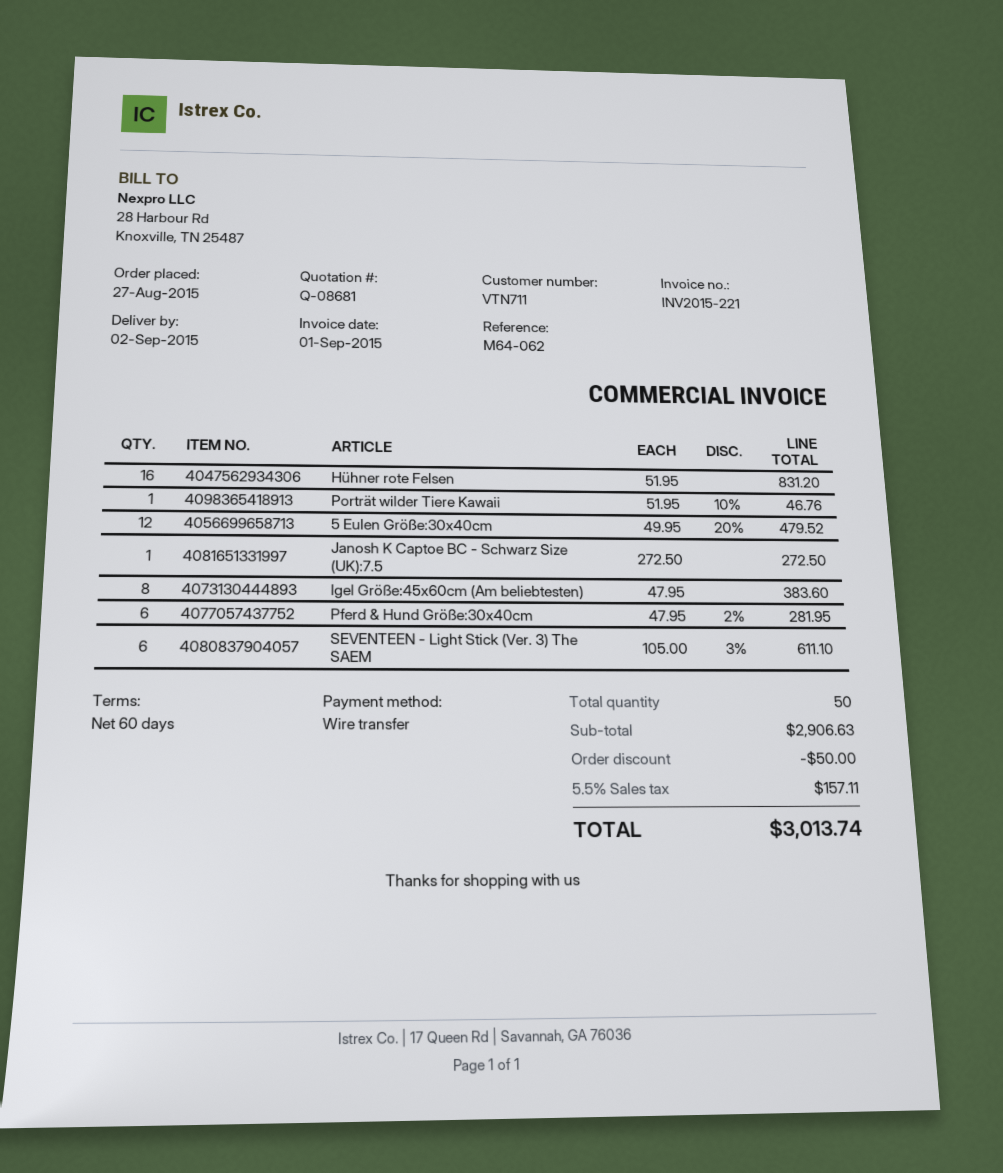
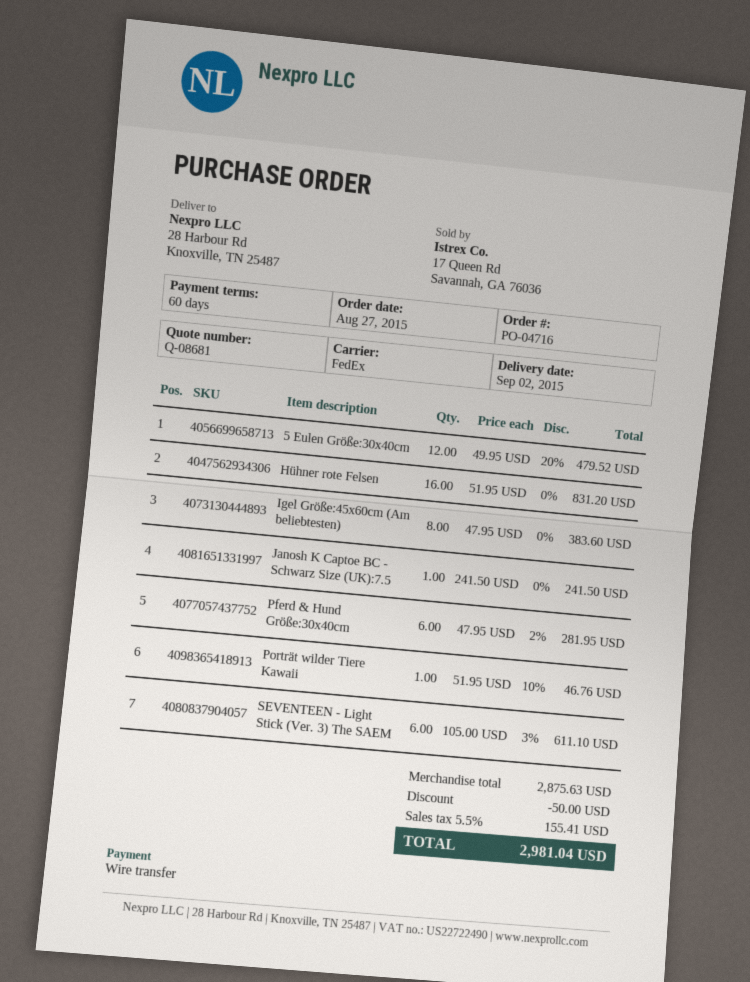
Janosh K Captoe BC - Schwarz Size (UK):7.5: 1 x 272.50 = 272.50 -> 1 x 241.50 = 241.50
subtotal: 2906.63 -> 2875.63
tax: 5.5% = 157.11 -> 5.5% = 155.41
total: 3013.74 -> 2981.04

